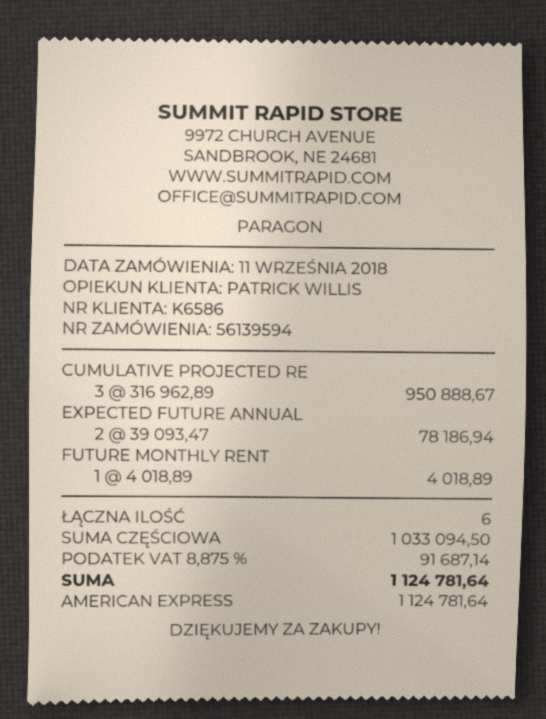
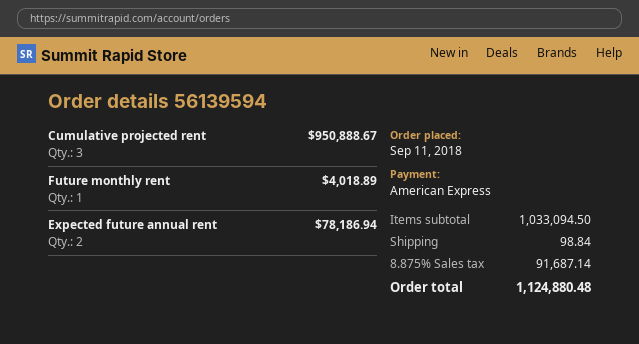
shipping: none -> 98.84
total: 1124781.64 -> 1124880.48

